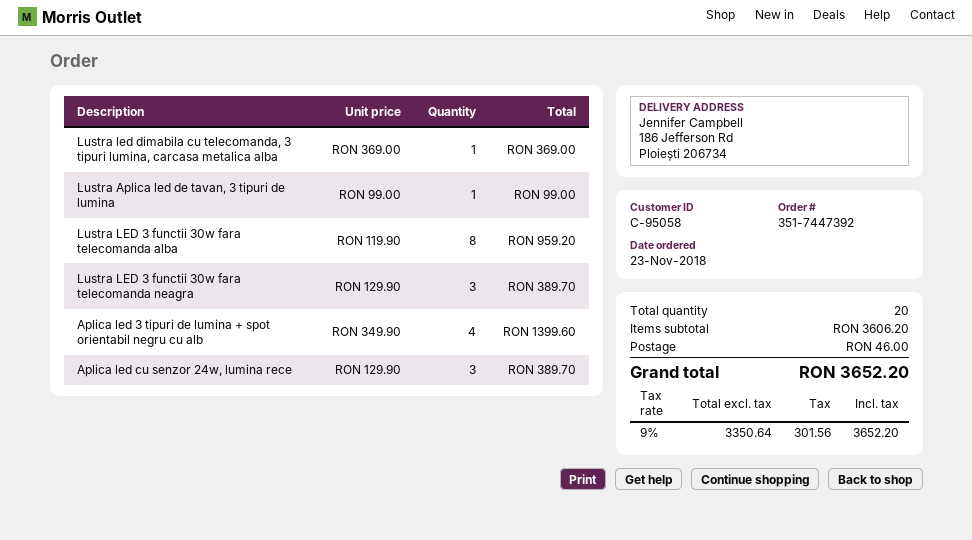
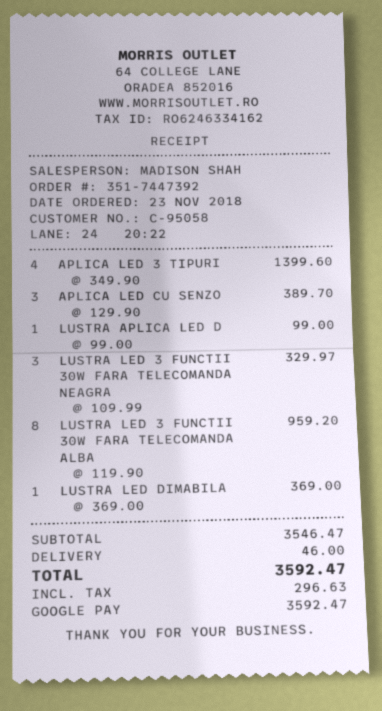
Lustra LED 3 functii 30w fara telecomanda neagra: 3 x 129.90 = 389.70 -> 3 x 109.99 = 329.97
subtotal: 3606.20 -> 3546.47
tax: 301.56 -> 296.63
total: 3652.20 -> 3592.47

